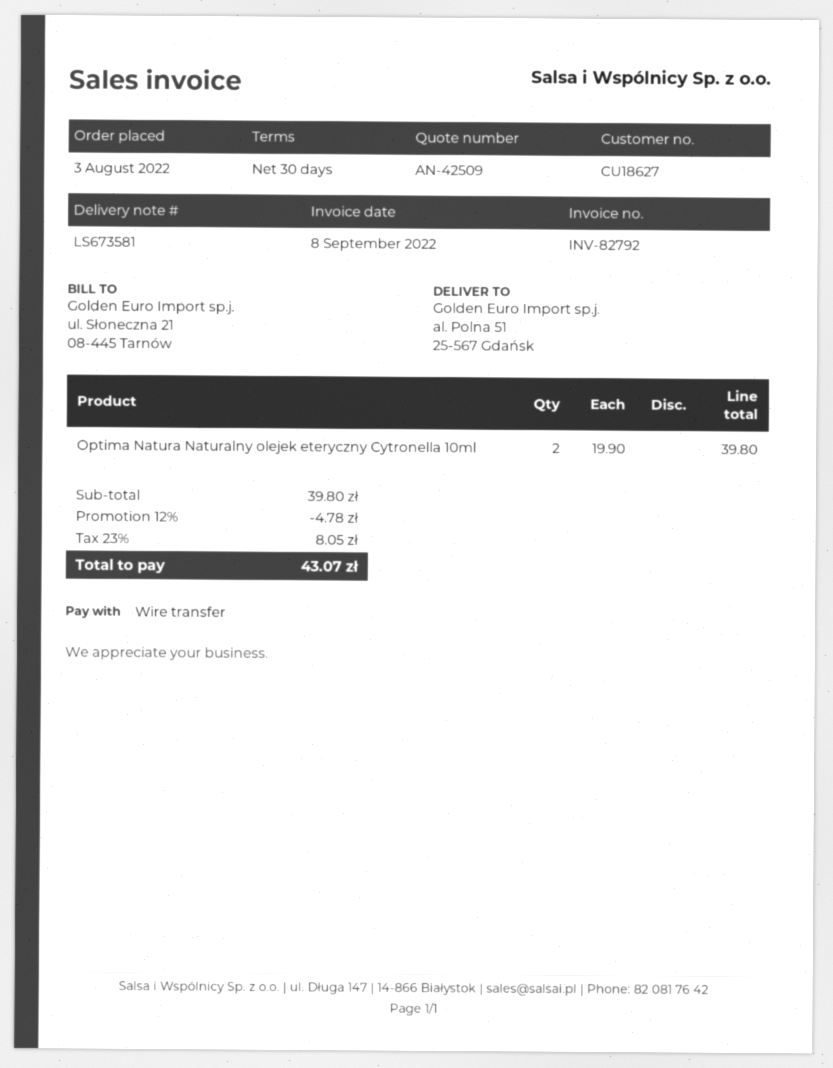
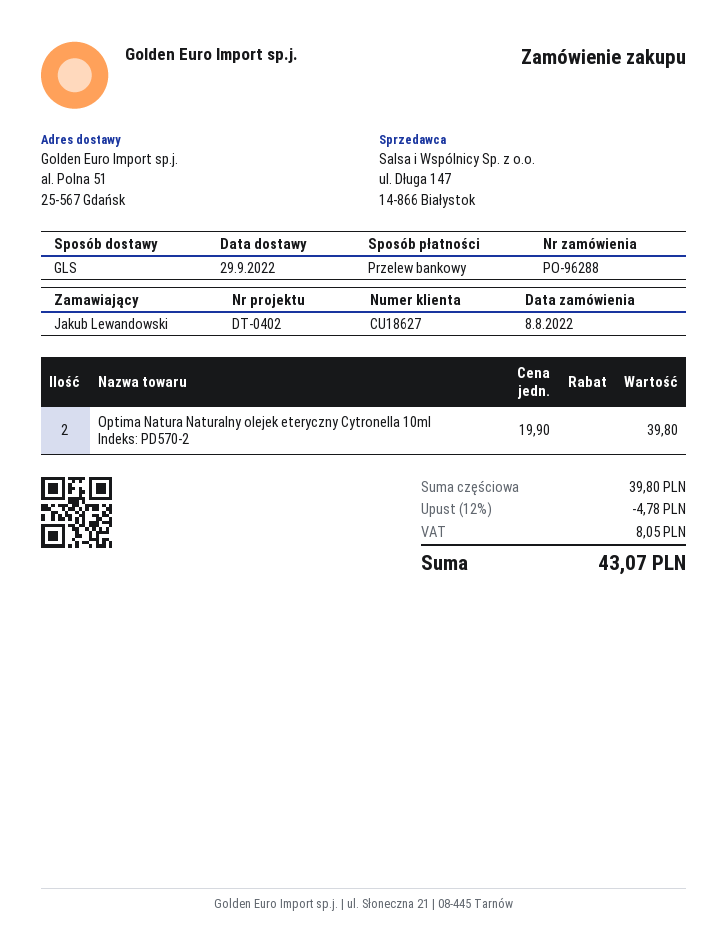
order date: 2022-08-03 -> 2022-08-08

